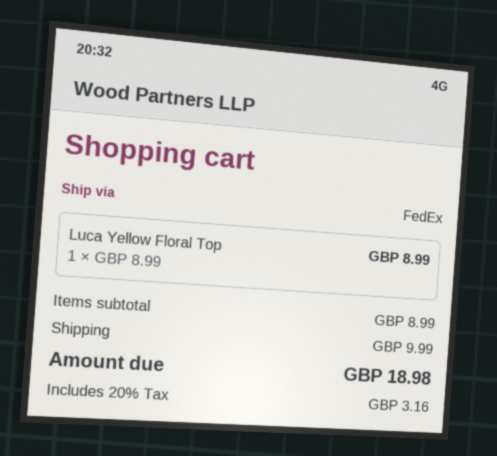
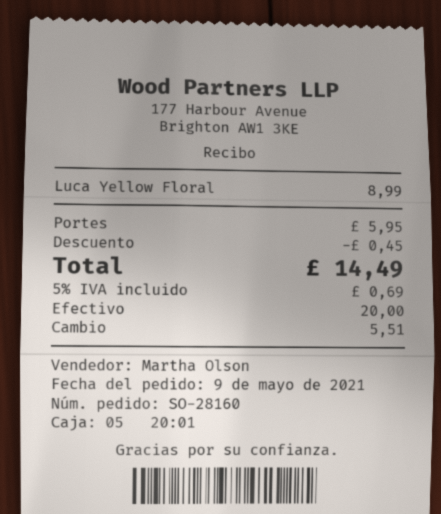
discount: none -> 0.45
shipping: 9.99 -> 5.95
tax: 20% = 3.16 -> 5% = 0.69
total: 18.98 -> 14.49

